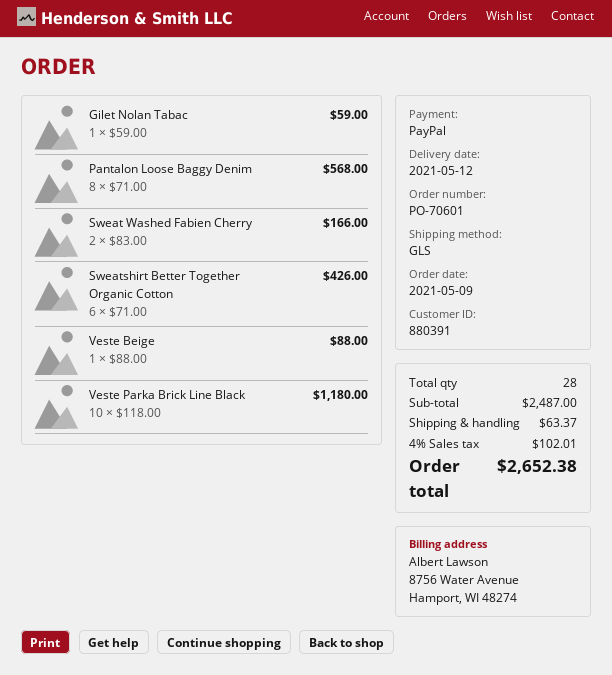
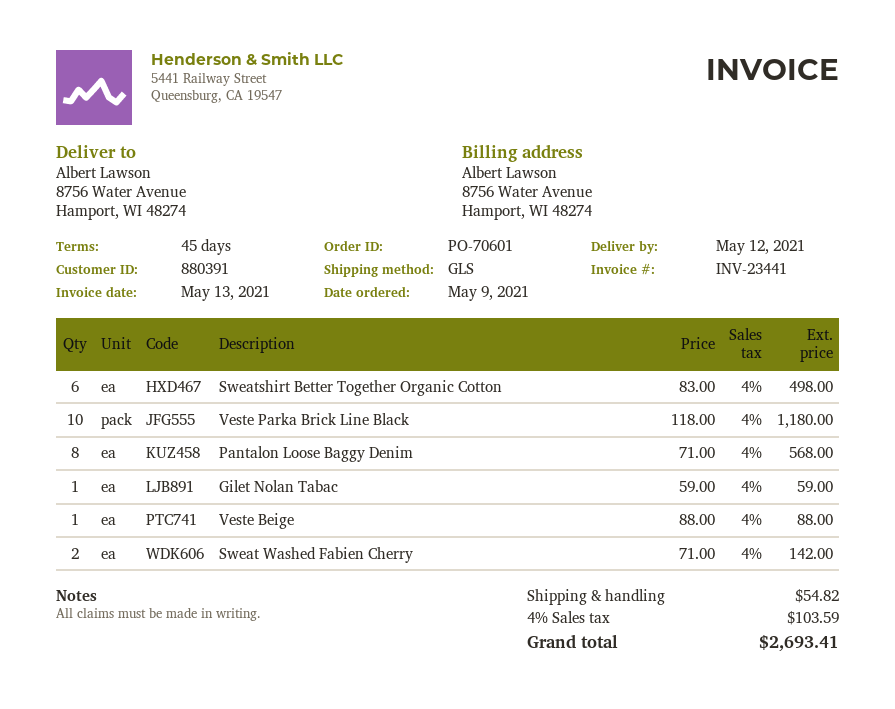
Sweat Washed Fabien Cherry: 2 x 83.00 = 166.00 -> 2 x 71.00 = 142.00
Sweatshirt Better Together Organic Cotton: 6 x 71.00 = 426.00 -> 6 x 83.00 = 498.00
shipping: 63.37 -> 54.82
tax: 4% = 102.01 -> 4% = 103.59
total: 2652.38 -> 2693.41

